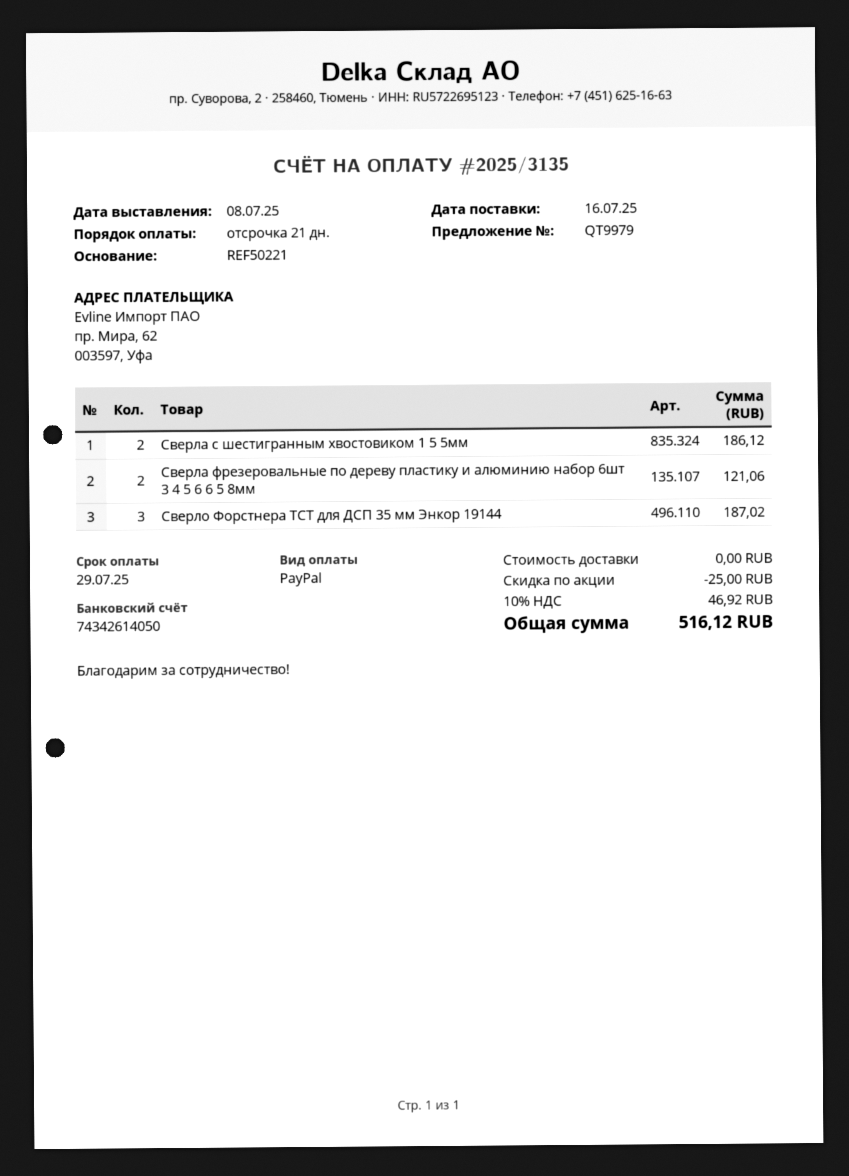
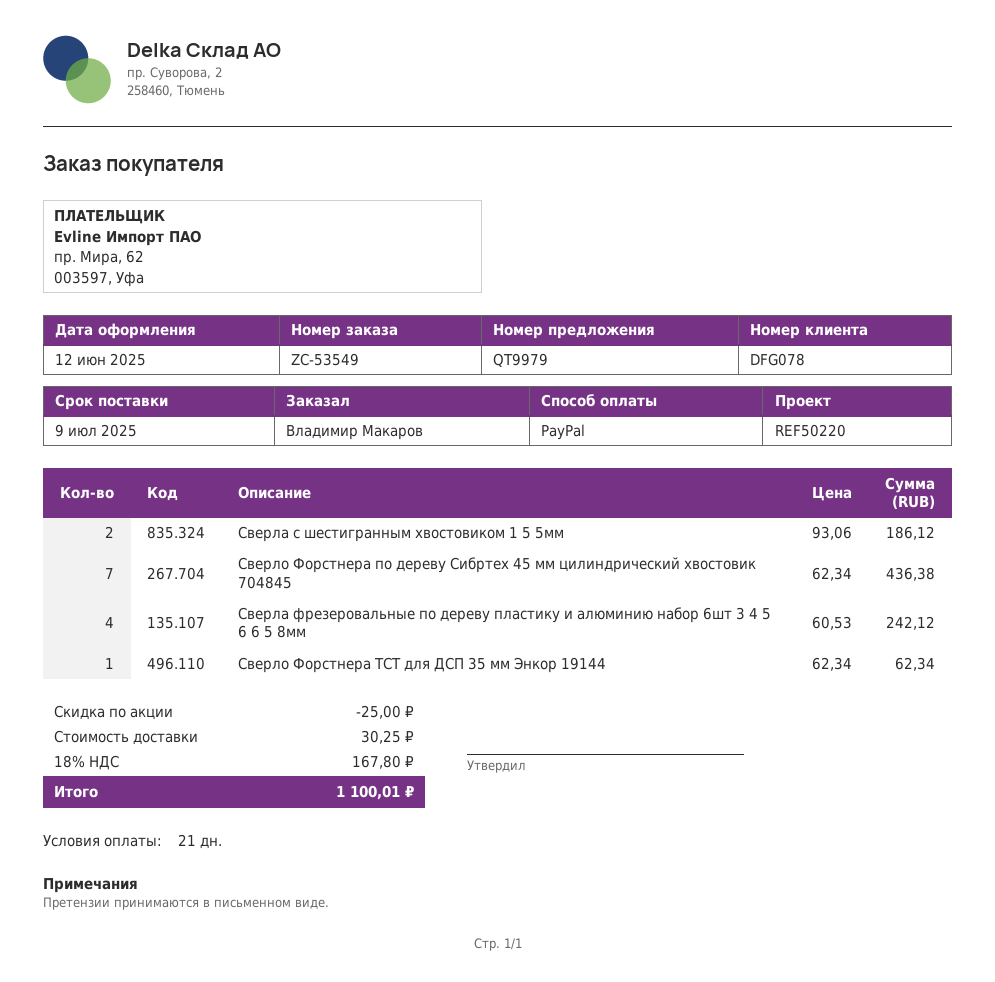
delivery date: 2025-07-16 -> 2025-07-09
reference: REF50221 -> REF50220
Сверла фрезеровальные по дереву пластику и алюминию набор 6шт 3 4 5 6 6 5 8мм: 2 for 121.06 -> 4 for 242.12
Сверло Форстнера ТСТ для ДСП 35 мм Энкор 19144: 3 for 187.02 -> 1 for 62.34
Сверло Форстнера по дереву Сибртех 45 мм цилиндрический хвостовик 704845: none -> 7 for 436.38
shipping: 0.00 -> 30.25
tax: 10% = 46.92 -> 18% = 167.80
total: 516.12 -> 1100.01

